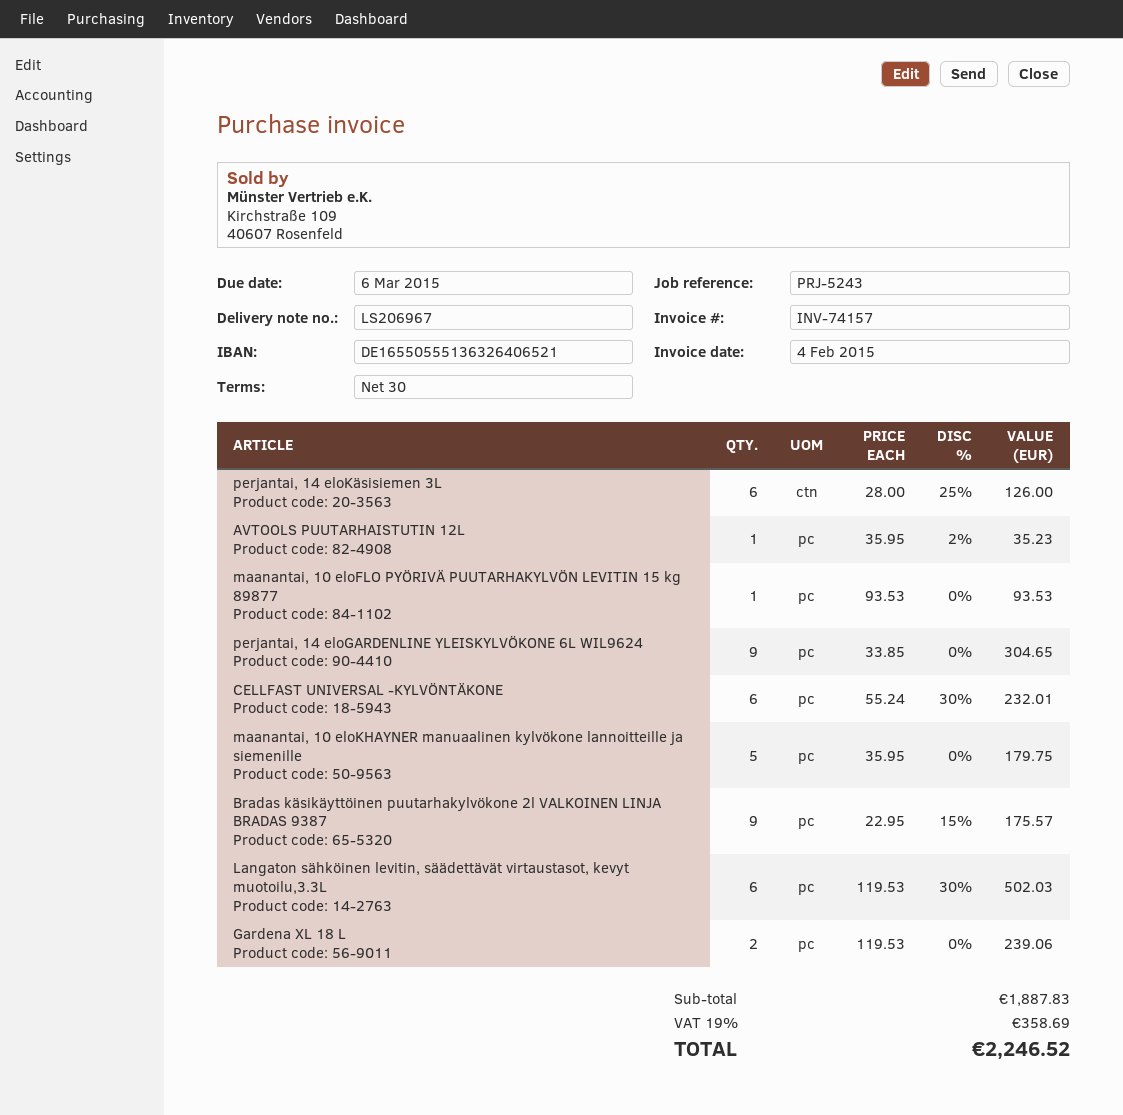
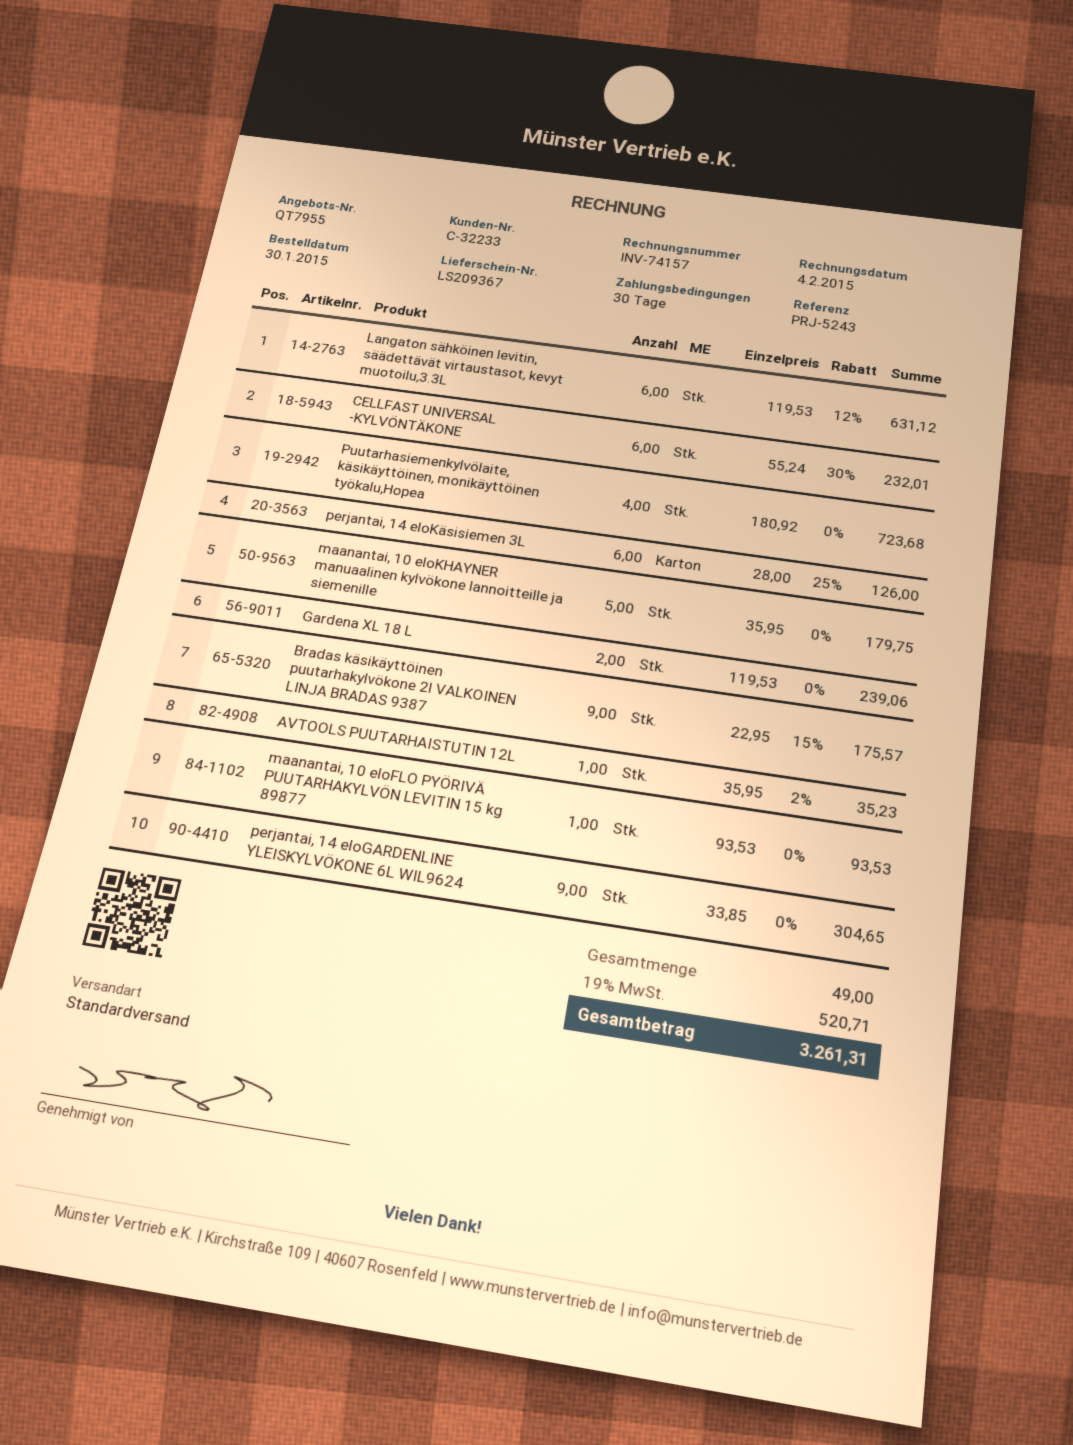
delivery note number: LS206967 -> LS209367
Langaton sähköinen levitin, säädettävät virtaustasot, kevyt muotoilu,3.3L: 6 x 119.53 - 30% = 502.03 -> 6 x 119.53 - 12% = 631.12
Puutarhasiemenkylvölaite, käsikäyttöinen, monikäyttöinen työkalu,Hopea: none -> 4 x 180.92 = 723.68
tax: 19% = 358.69 -> 19% = 520.71
total: 2246.52 -> 3261.31

